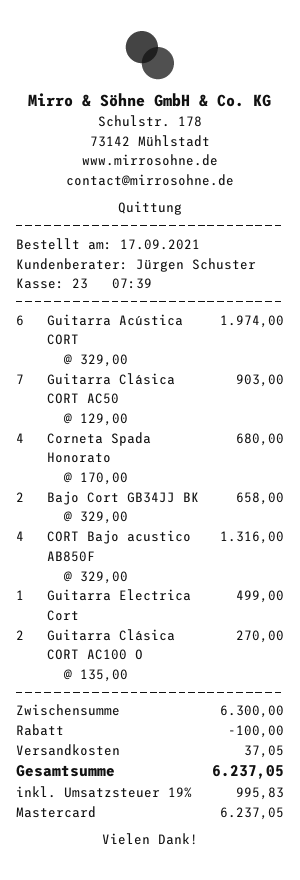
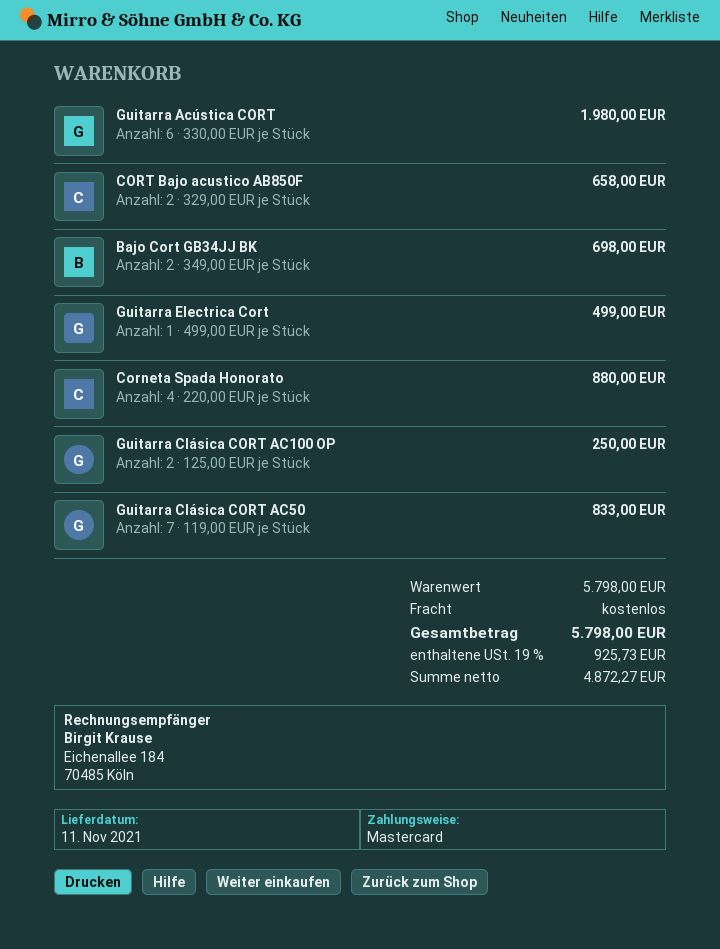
Guitarra Acústica CORT: 6 x 329.00 = 1974.00 -> 6 x 330.00 = 1980.00
Guitarra Clásica CORT AC50: 7 x 129.00 = 903.00 -> 7 x 119.00 = 833.00
Corneta Spada Honorato: 4 x 170.00 = 680.00 -> 4 x 220.00 = 880.00
Bajo Cort GB34JJ BK: 2 x 329.00 = 658.00 -> 2 x 349.00 = 698.00
CORT Bajo acustico AB850F: 4 x 329.00 = 1316.00 -> 2 x 329.00 = 658.00
Guitarra Clásica CORT AC100 O: 2 x 135.00 = 270.00 -> 2 x 125.00 = 250.00
subtotal: 6300.00 -> 5798.00
discount: 100.00 -> none
shipping: 37.05 -> 0.00
tax: 19% = 995.83 -> 19% = 925.73
total: 6237.05 -> 5798.00

